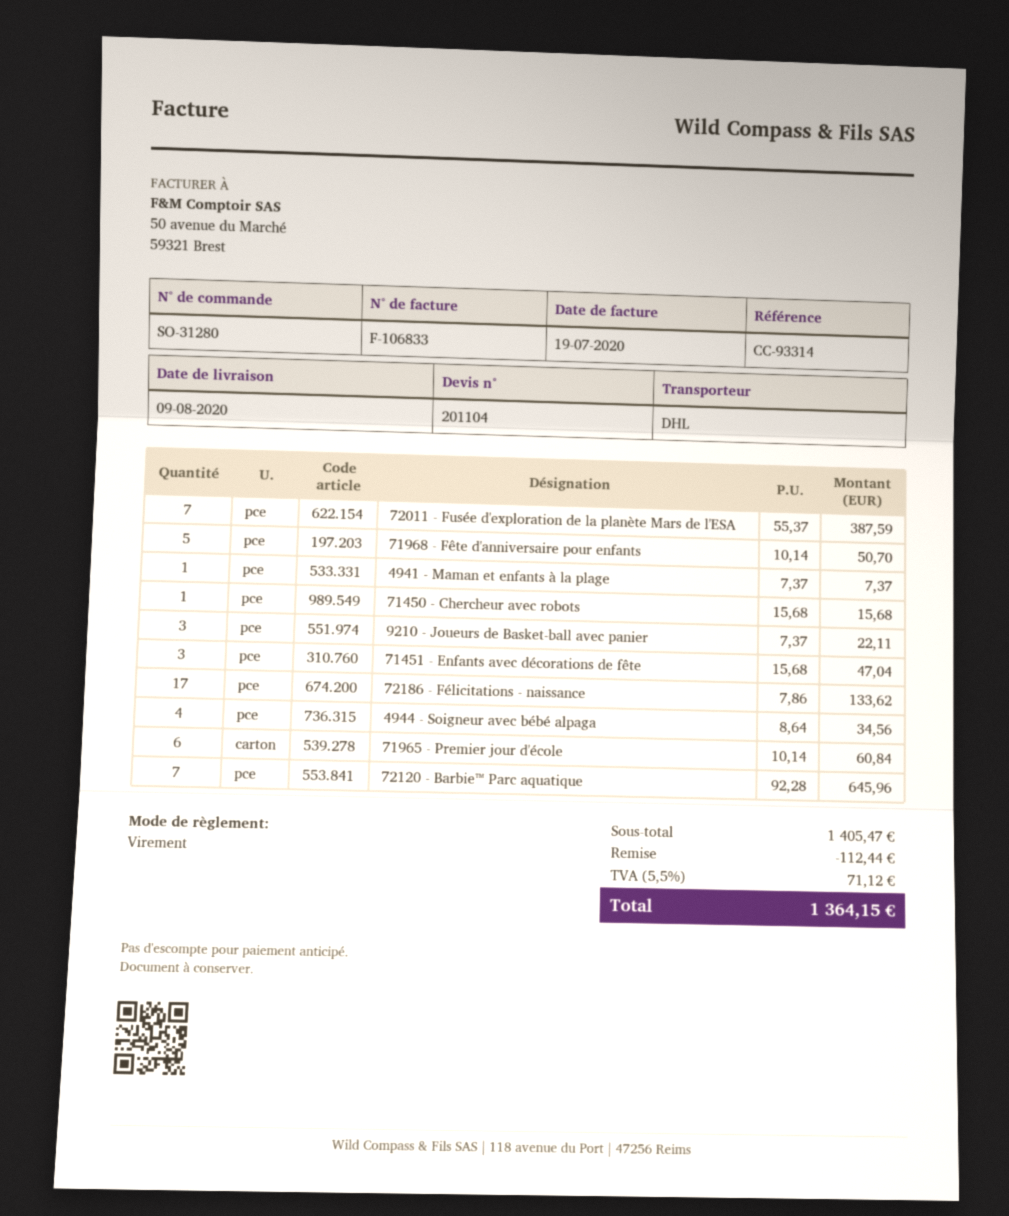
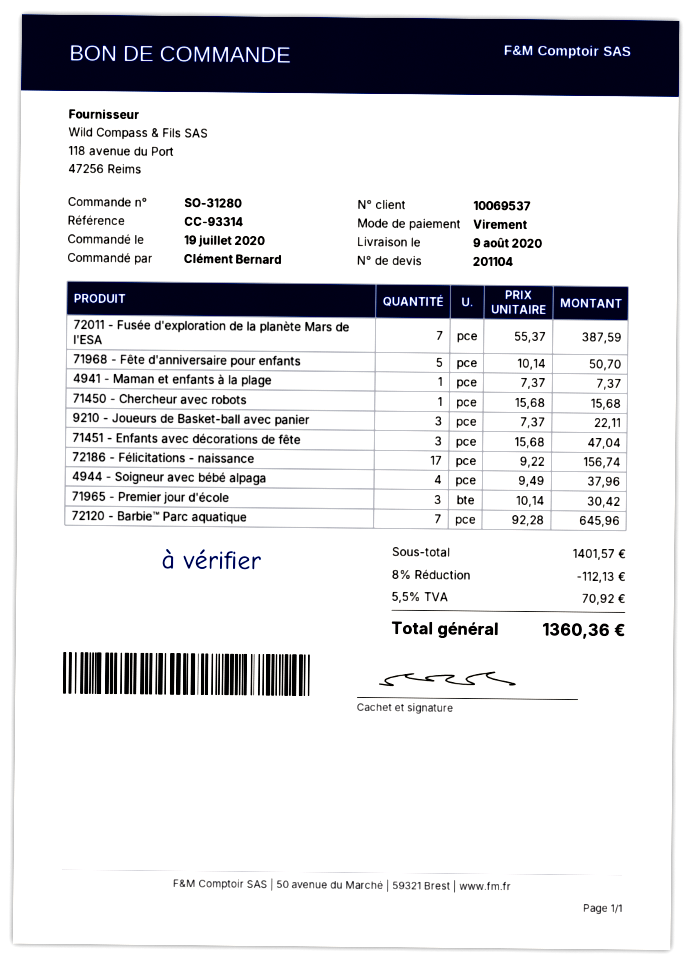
72186 - Félicitations - naissance: 17 x 7.86 = 133.62 -> 17 x 9.22 = 156.74
4944 - Soigneur avec bébé alpaga: 4 x 8.64 = 34.56 -> 4 x 9.49 = 37.96
71965 - Premier jour d'école: 6 x 10.14 = 60.84 -> 3 x 10.14 = 30.42
subtotal: 1405.47 -> 1401.57
discount: 112.44 -> 112.13
tax: 5.5% = 71.12 -> 5.5% = 70.92
total: 1364.15 -> 1360.36

